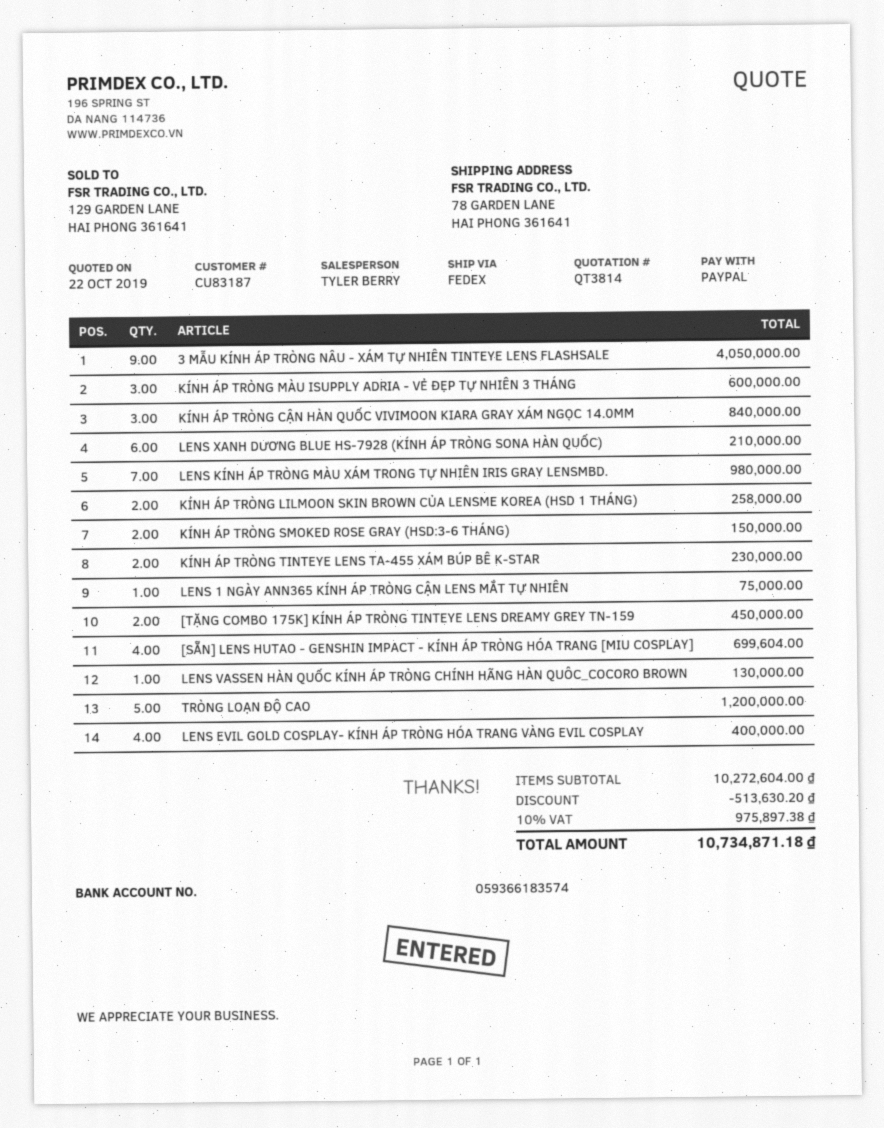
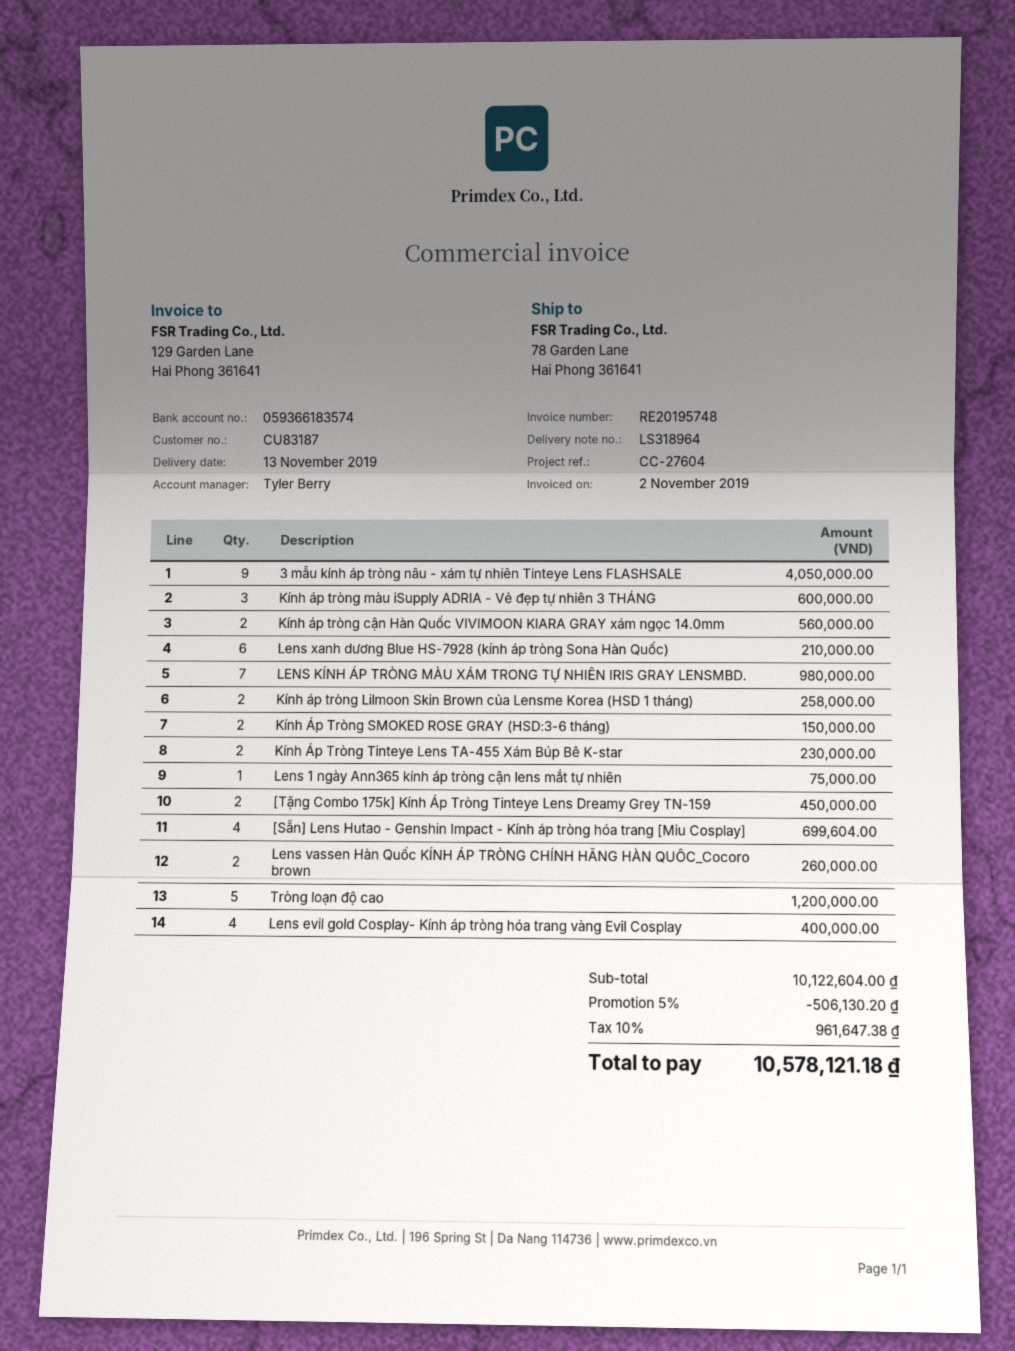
KÍNH ÁP TRÒNG CẬN HÀN QUỐC VIVIMOON KIARA GRAY XÁM NGỌC 14.0MM: 3 for 840000.00 -> 2 for 560000.00
LENS VASSEN HÀN QUỐC KÍNH ÁP TRÒNG CHÍNH HÃNG HÀN QUÔC_COCORO BROWN: 1 for 130000.00 -> 2 for 260000.00
subtotal: 10272604.00 -> 10122604.00
discount: 513630.20 -> 506130.20
tax: 10% = 975897.38 -> 10% = 961647.38
total: 10734871.18 -> 10578121.18

